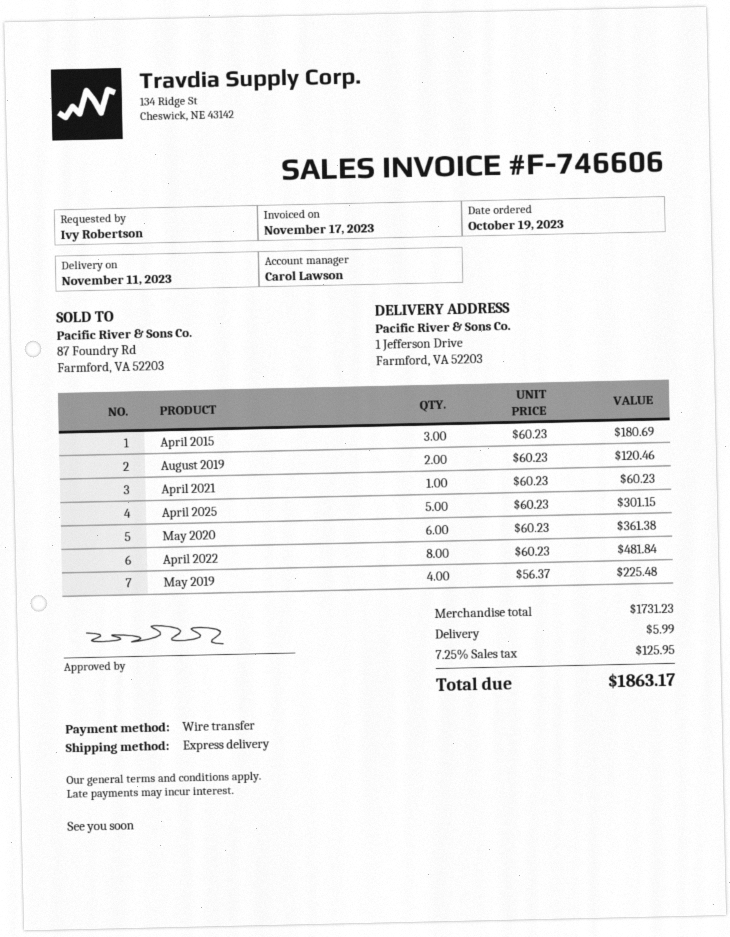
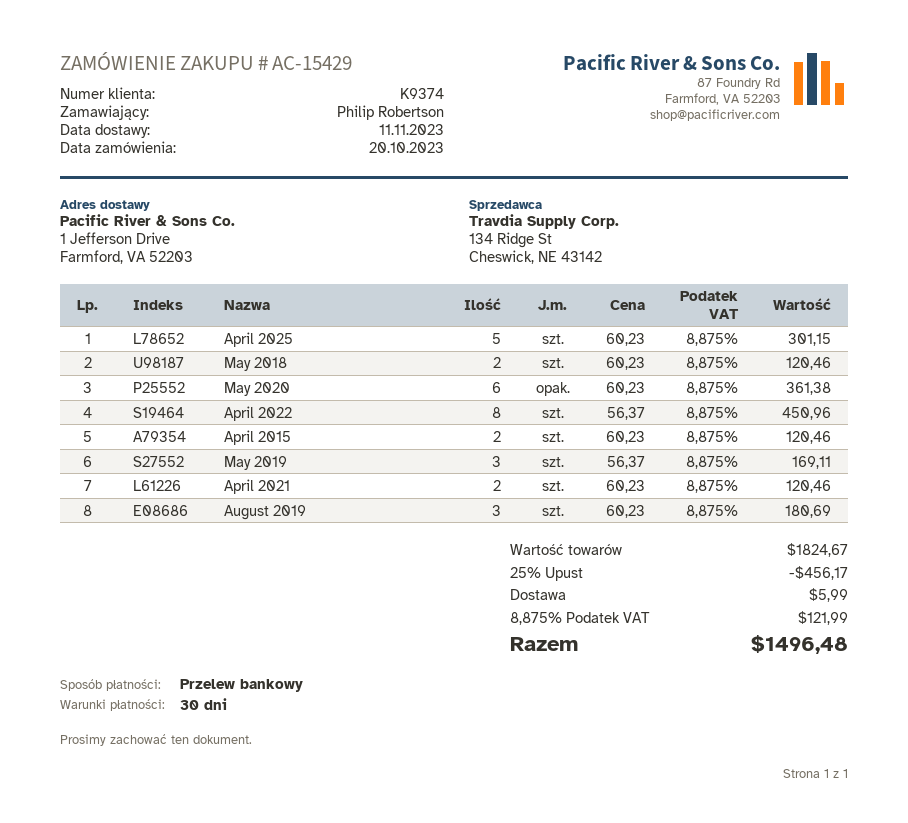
order date: 2023-10-19 -> 2023-10-20
ordered by: Ivy Robertson -> Philip Robertson
April 2015: 3 x 60.23 = 180.69 -> 2 x 60.23 = 120.46
August 2019: 2 x 60.23 = 120.46 -> 3 x 60.23 = 180.69
April 2021: 1 x 60.23 = 60.23 -> 2 x 60.23 = 120.46
April 2022: 8 x 60.23 = 481.84 -> 8 x 56.37 = 450.96
May 2019: 4 x 56.37 = 225.48 -> 3 x 56.37 = 169.11
May 2018: none -> 2 x 60.23 = 120.46
subtotal: 1731.23 -> 1824.67
discount: none -> 25% = 456.17
tax: 7.25% = 125.95 -> 8.875% = 121.99
total: 1863.17 -> 1496.48

